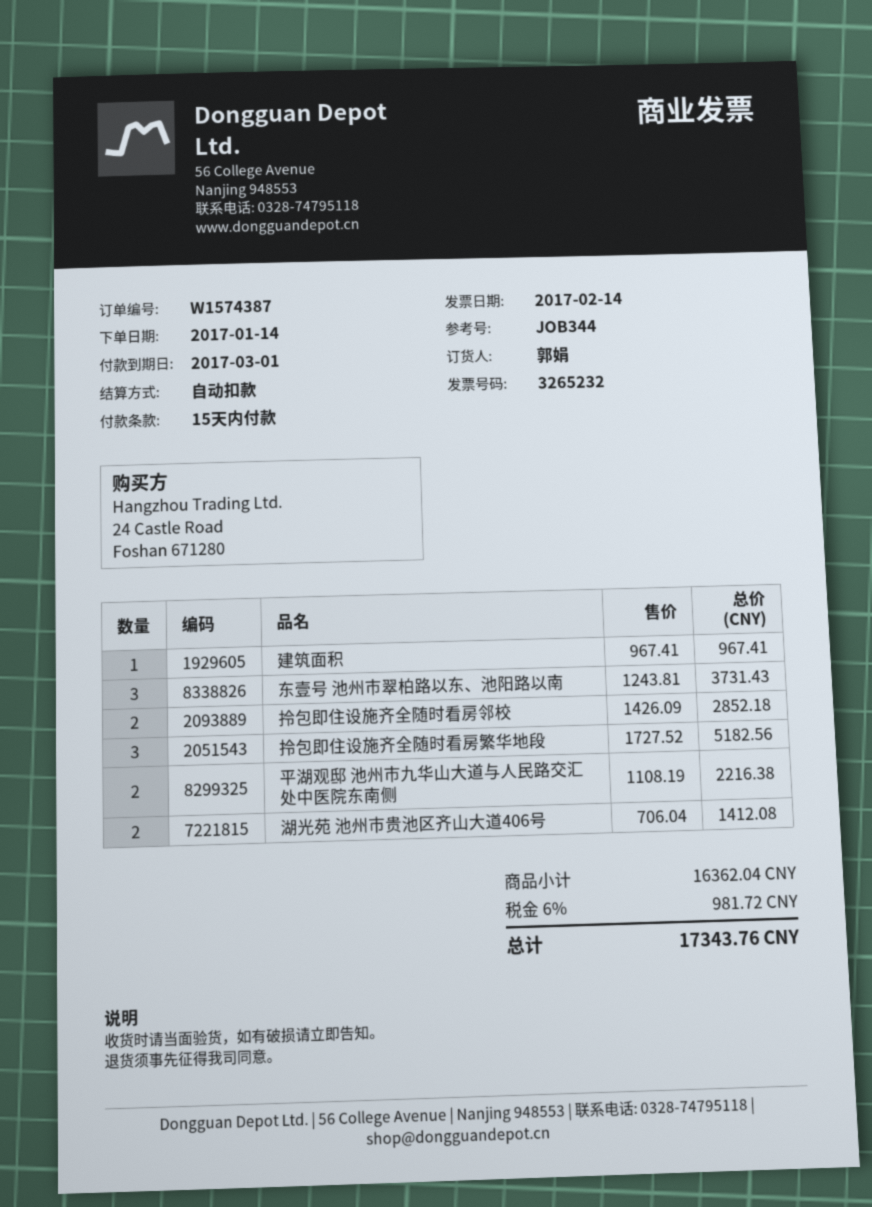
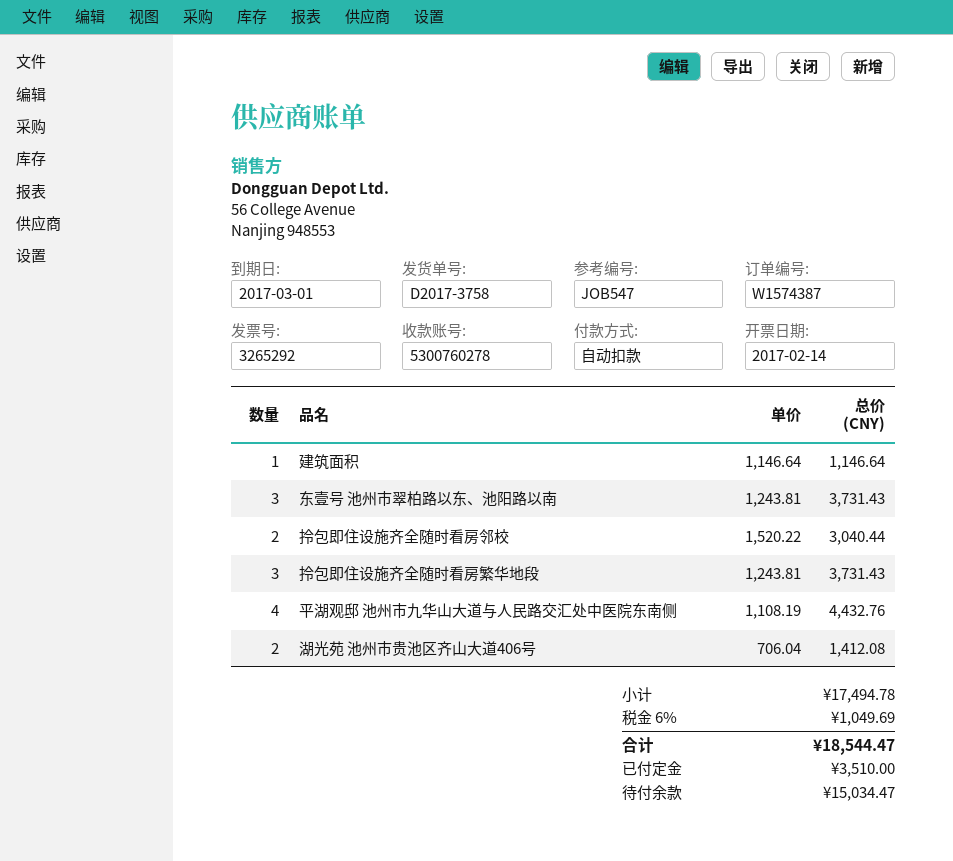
invoice number: 3265232 -> 3265292
reference: JOB344 -> JOB547
建筑面积: 1 x 967.41 = 967.41 -> 1 x 1146.64 = 1146.64
拎包即住设施齐全随时看房邻校: 2 x 1426.09 = 2852.18 -> 2 x 1520.22 = 3040.44
拎包即住设施齐全随时看房繁华地段: 3 x 1727.52 = 5182.56 -> 3 x 1243.81 = 3731.43
平湖观邸 池州市九华山大道与人民路交汇处中医院东南侧: 2 x 1108.19 = 2216.38 -> 4 x 1108.19 = 4432.76
subtotal: 16362.04 -> 17494.78
tax: 6% = 981.72 -> 6% = 1049.69
total: 17343.76 -> 18544.47

